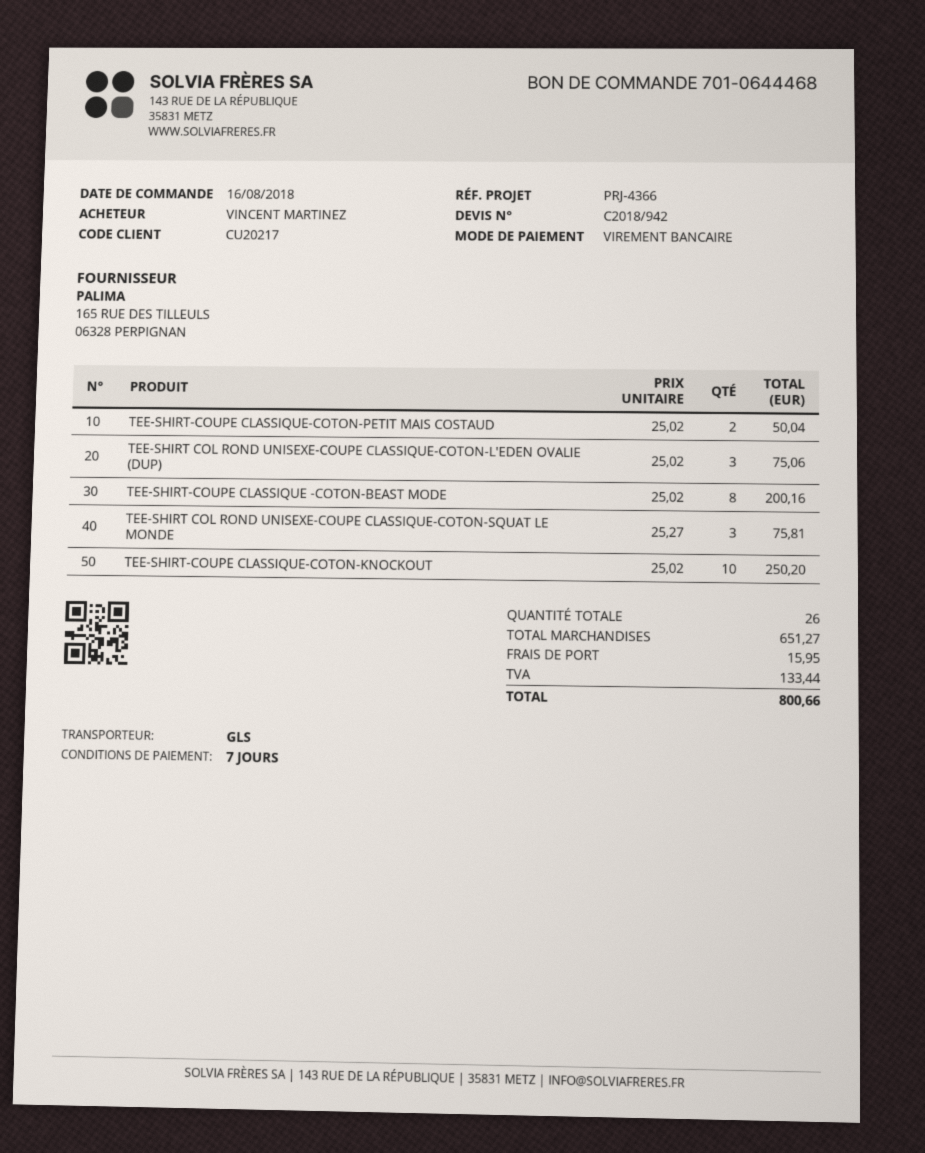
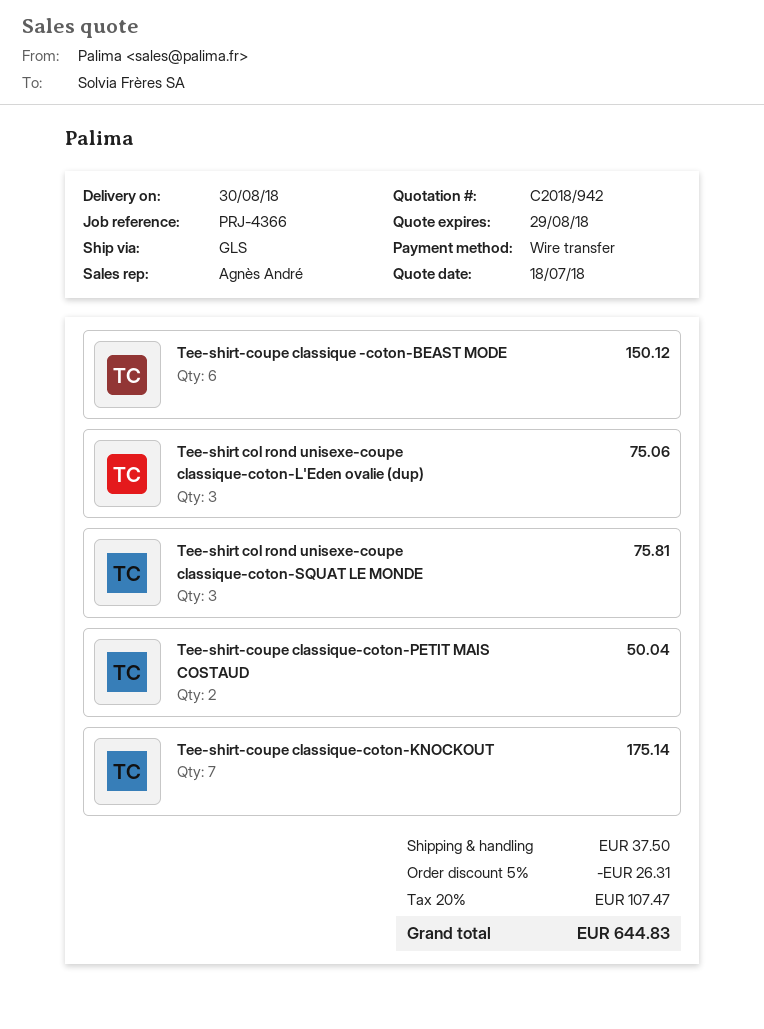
TEE-SHIRT-COUPE CLASSIQUE -COTON-BEAST MODE: 8 for 200.16 -> 6 for 150.12
TEE-SHIRT-COUPE CLASSIQUE-COTON-KNOCKOUT: 10 for 250.20 -> 7 for 175.14
discount: none -> 5% = 26.31
shipping: 15.95 -> 37.50
tax: 133.44 -> 107.47
total: 800.66 -> 644.83

